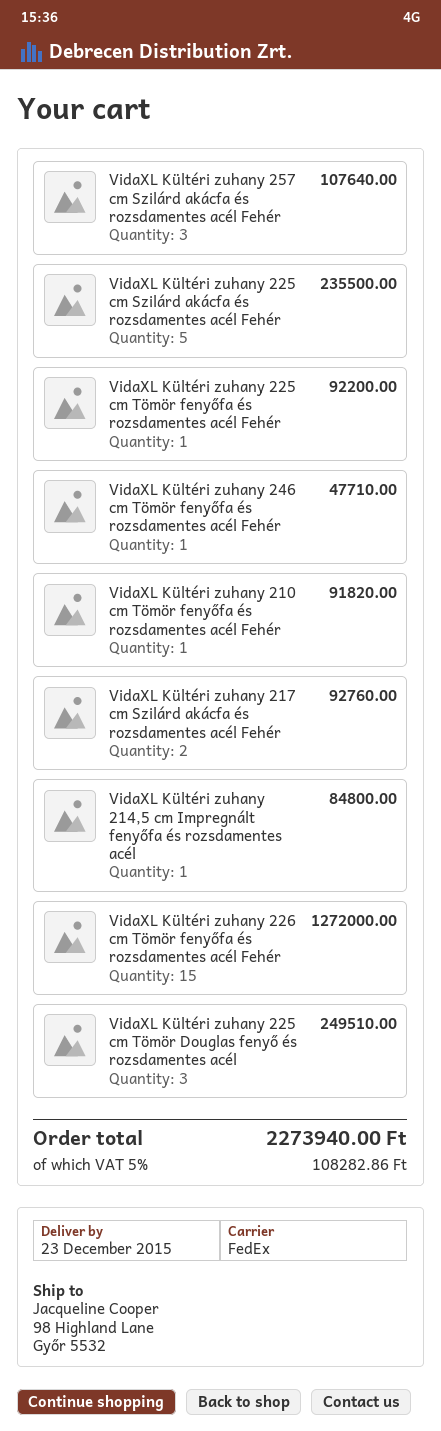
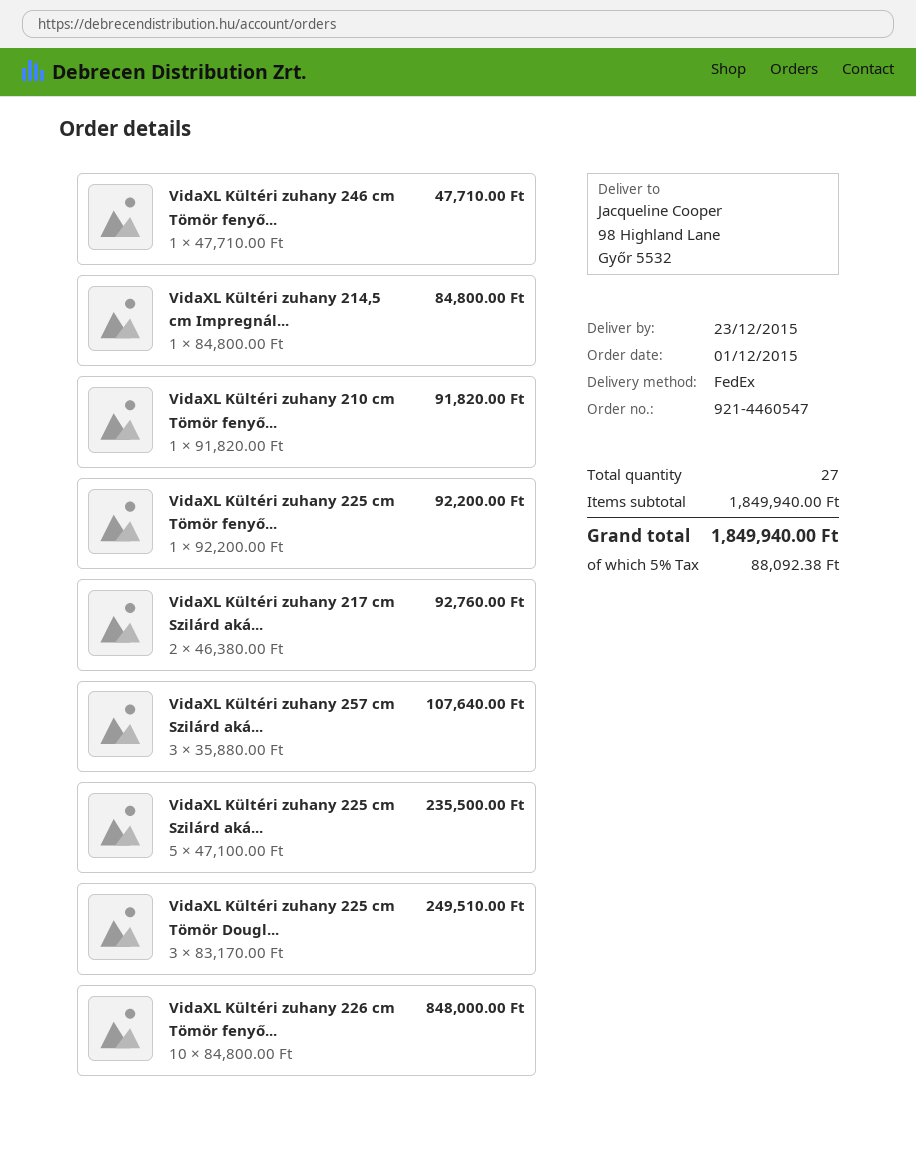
VidaXL Kültéri zuhany 226 cm Tömör fenyőfa és rozsdamentes acél Fehér: 15 for 1272000.00 -> 10 for 848000.00
tax: 5% = 108282.86 -> 5% = 88092.38
total: 2273940.00 -> 1849940.00

